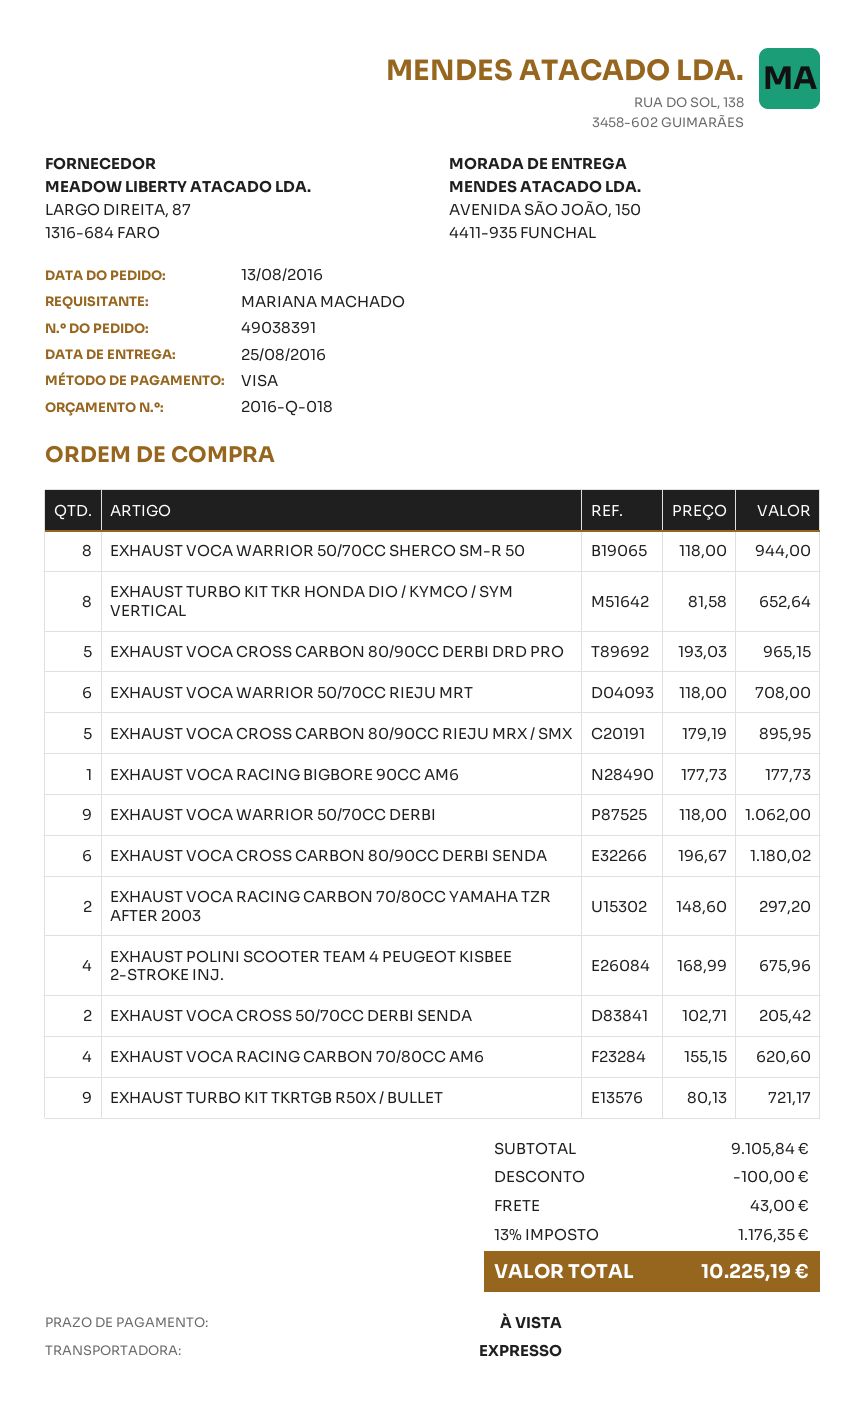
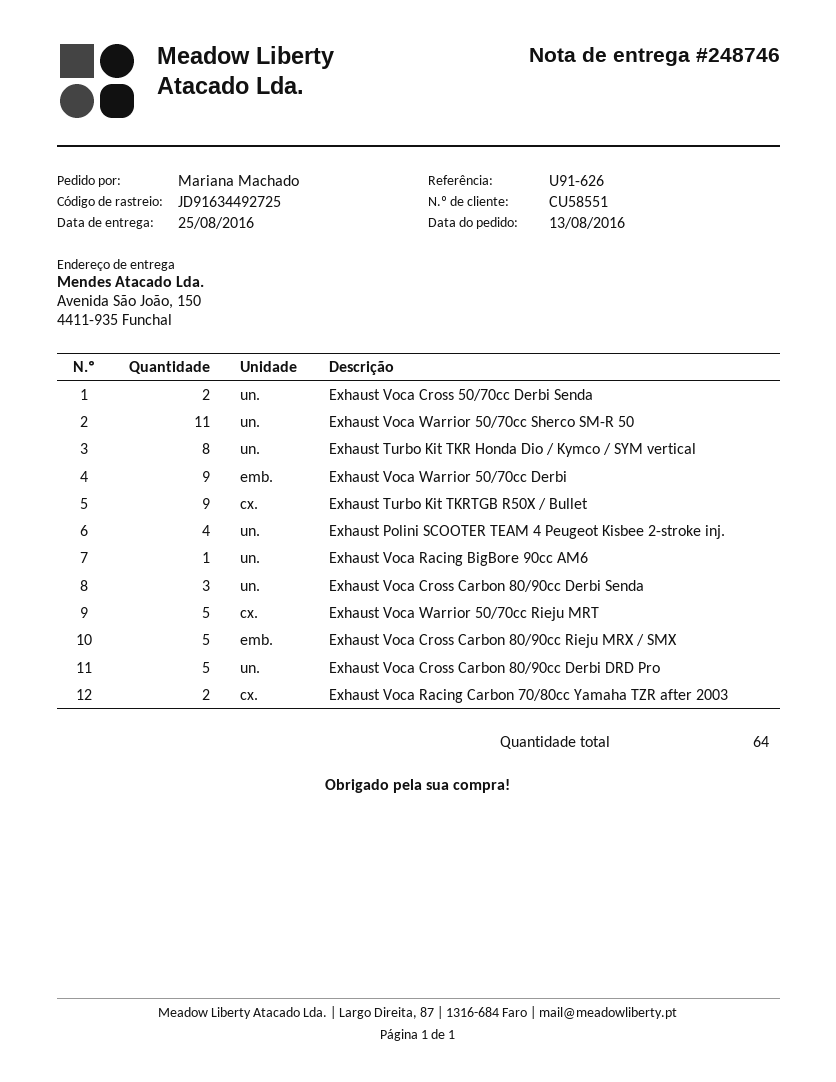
EXHAUST VOCA WARRIOR 50/70CC SHERCO SM-R 50: 8 -> 11
EXHAUST VOCA WARRIOR 50/70CC RIEJU MRT: 6 -> 5
EXHAUST VOCA CROSS CARBON 80/90CC DERBI SENDA: 6 -> 3
EXHAUST VOCA RACING CARBON 70/80CC AM6: 4 -> none

